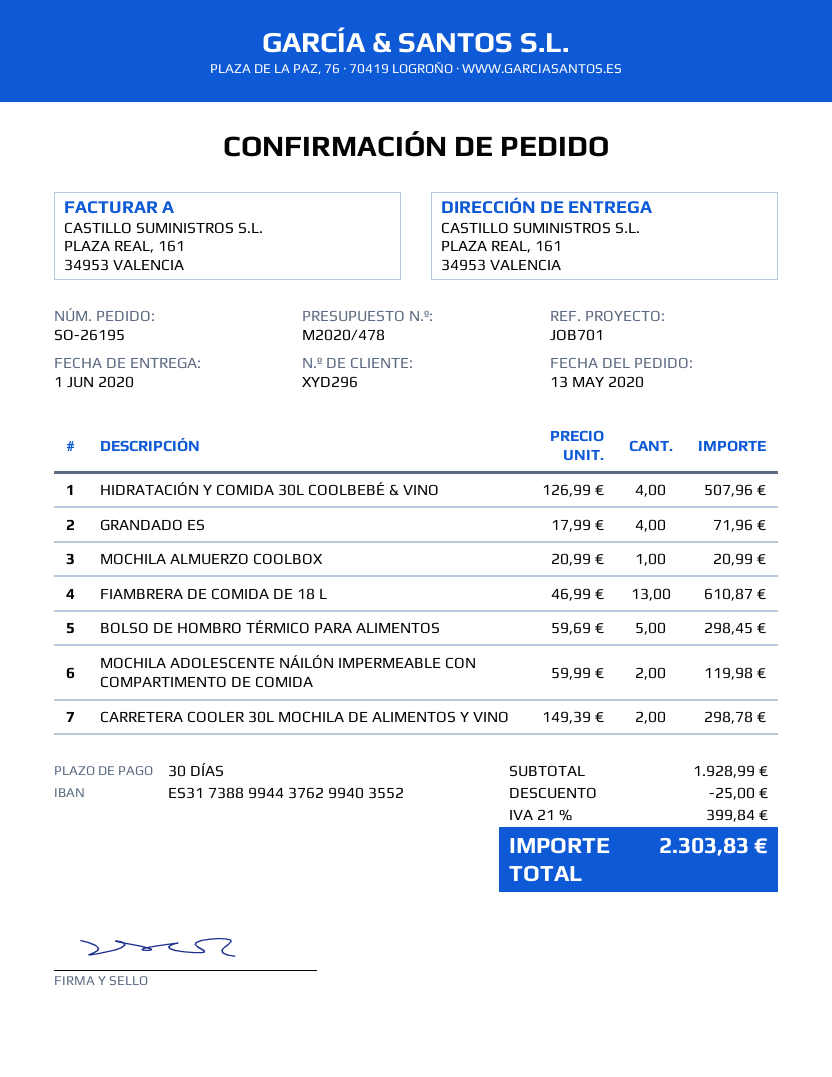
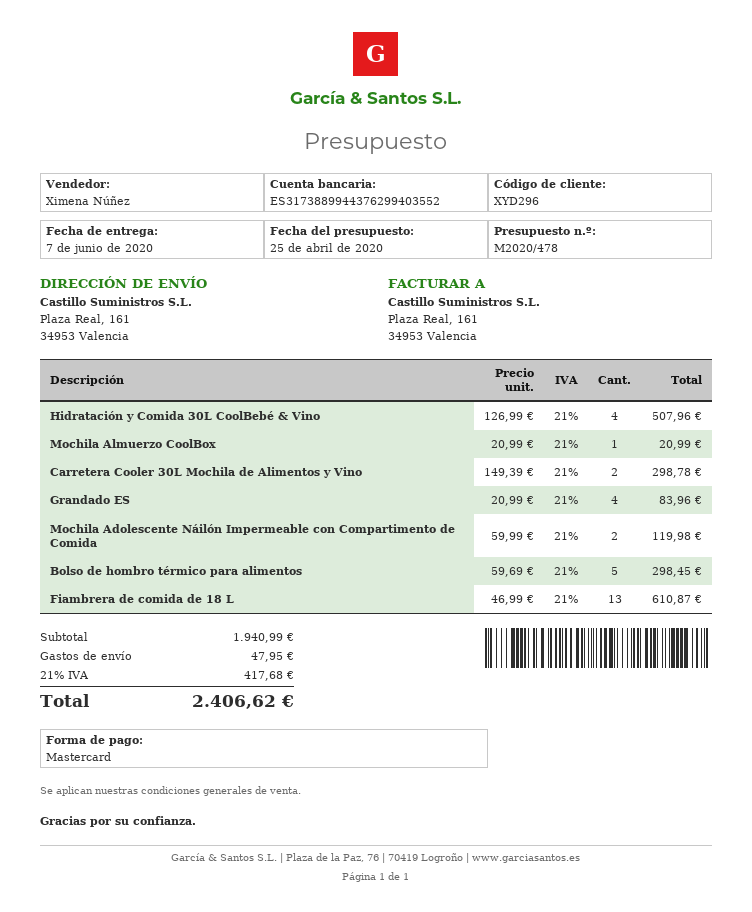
delivery date: 2020-06-01 -> 2020-06-07
GRANDADO ES: 4 x 17.99 = 71.96 -> 4 x 20.99 = 83.96
subtotal: 1928.99 -> 1940.99
discount: 25.00 -> none
shipping: none -> 47.95
tax: 21% = 399.84 -> 21% = 417.68
total: 2303.83 -> 2406.62

